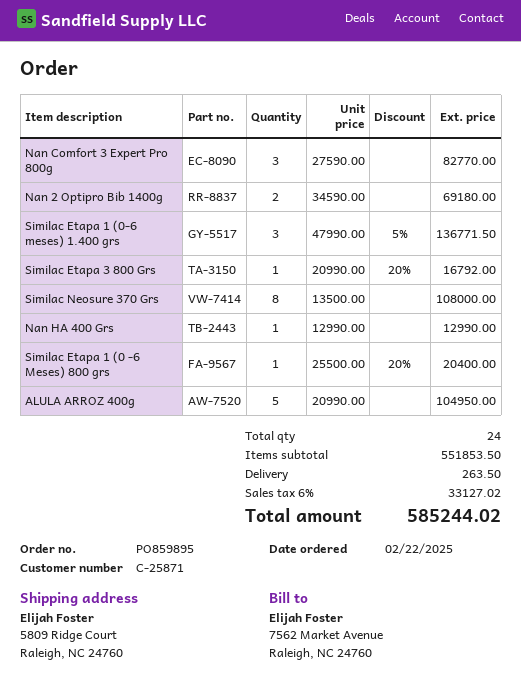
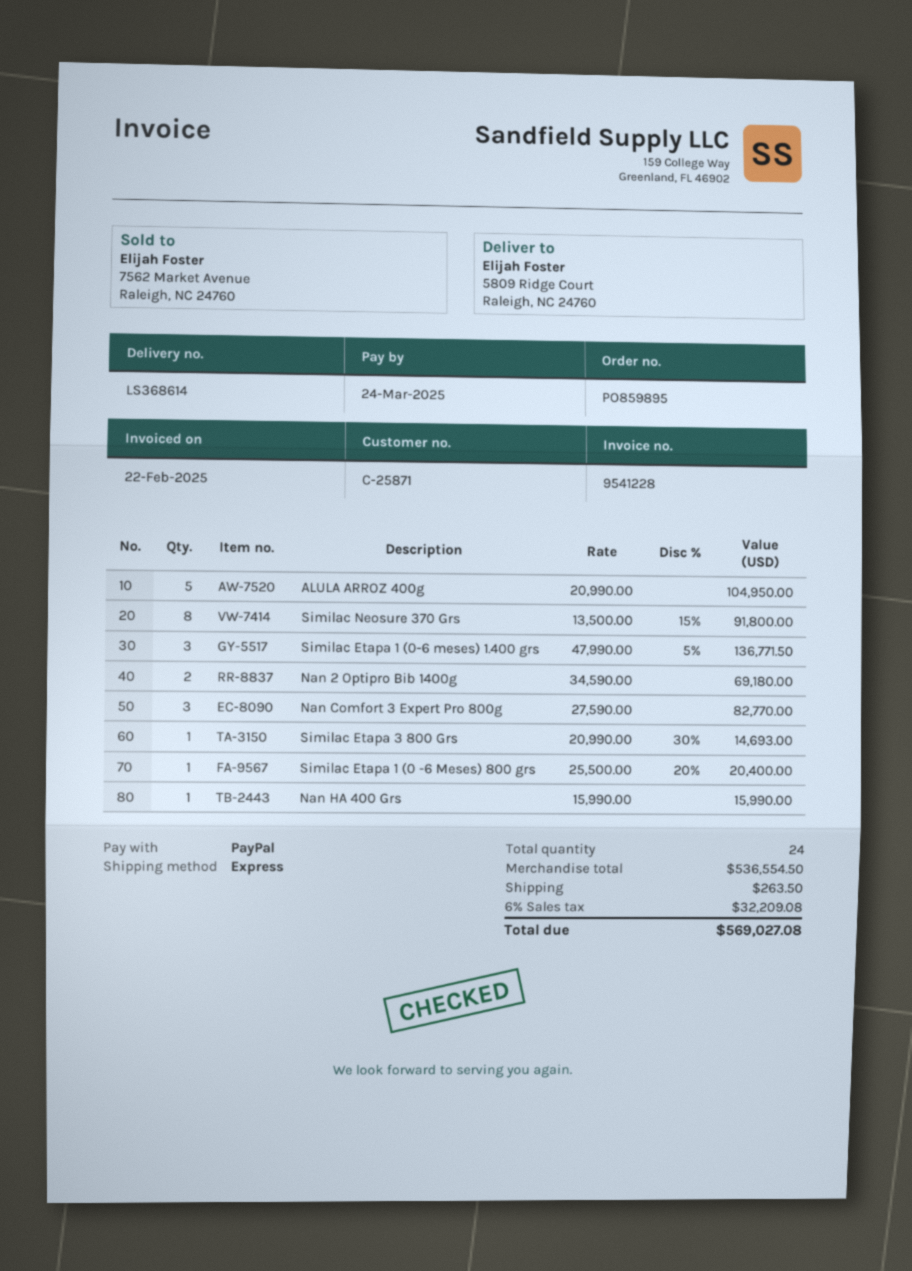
Similac Etapa 3 800 Grs: 1 x 20990.00 - 20% = 16792.00 -> 1 x 20990.00 - 30% = 14693.00
Similac Neosure 370 Grs: 8 x 13500.00 = 108000.00 -> 8 x 13500.00 - 15% = 91800.00
Nan HA 400 Grs: 1 x 12990.00 = 12990.00 -> 1 x 15990.00 = 15990.00
subtotal: 551853.50 -> 536554.50
tax: 6% = 33127.02 -> 6% = 32209.08
total: 585244.02 -> 569027.08

